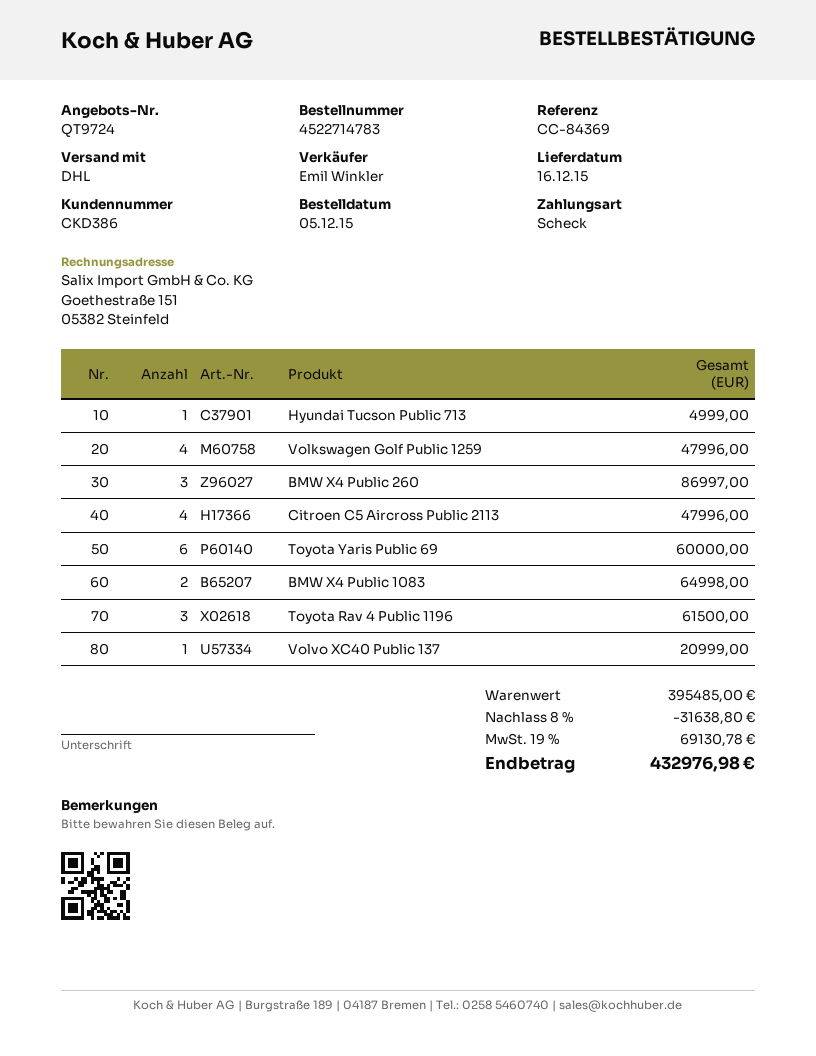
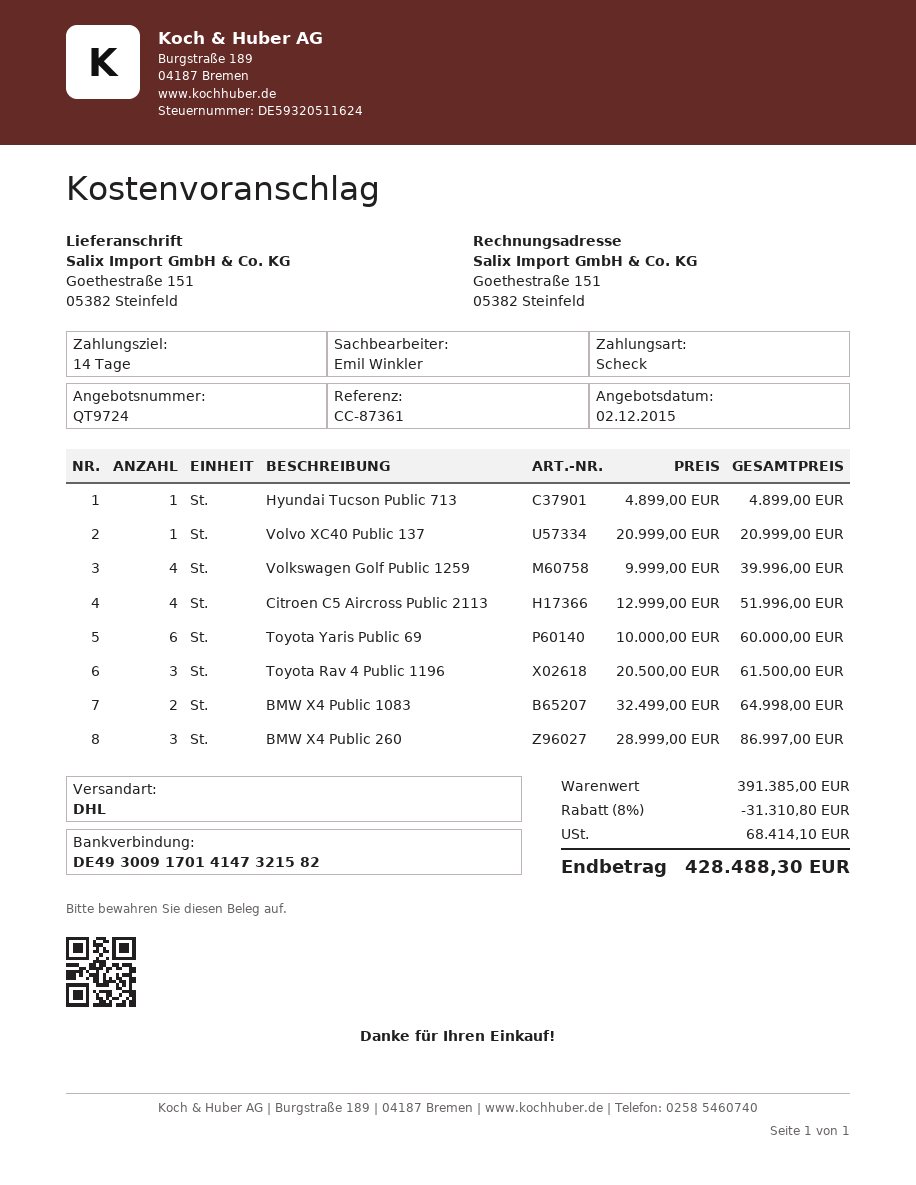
reference: CC-84369 -> CC-87361
Hyundai Tucson Public 713: 1 for 4999.00 -> 1 for 4899.00
Volkswagen Golf Public 1259: 4 for 47996.00 -> 4 for 39996.00
Citroen C5 Aircross Public 2113: 4 for 47996.00 -> 4 for 51996.00
subtotal: 395485.00 -> 391385.00
discount: 8% = 31638.80 -> 8% = 31310.80
tax: 69130.78 -> 68414.10
total: 432976.98 -> 428488.30

